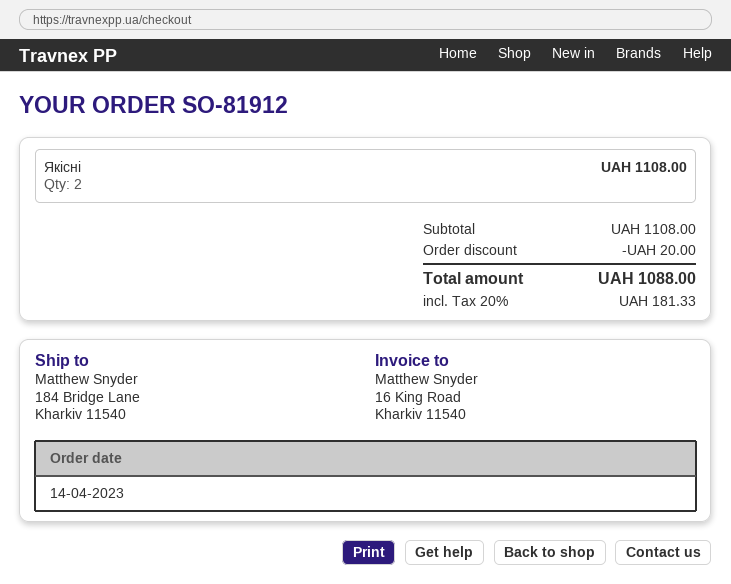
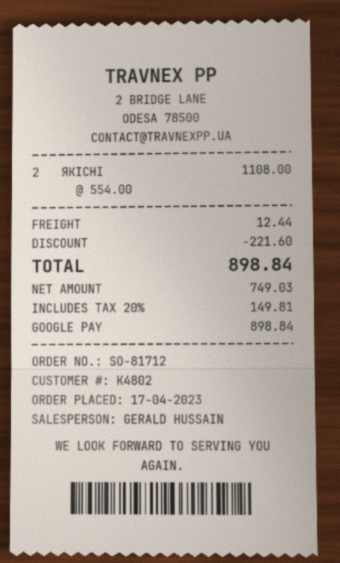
order number: SO-81912 -> SO-81712
order date: 2023-04-14 -> 2023-04-17
discount: 20.00 -> 221.60
shipping: none -> 12.44
tax: 20% = 181.33 -> 20% = 149.81
total: 1088.00 -> 898.84

